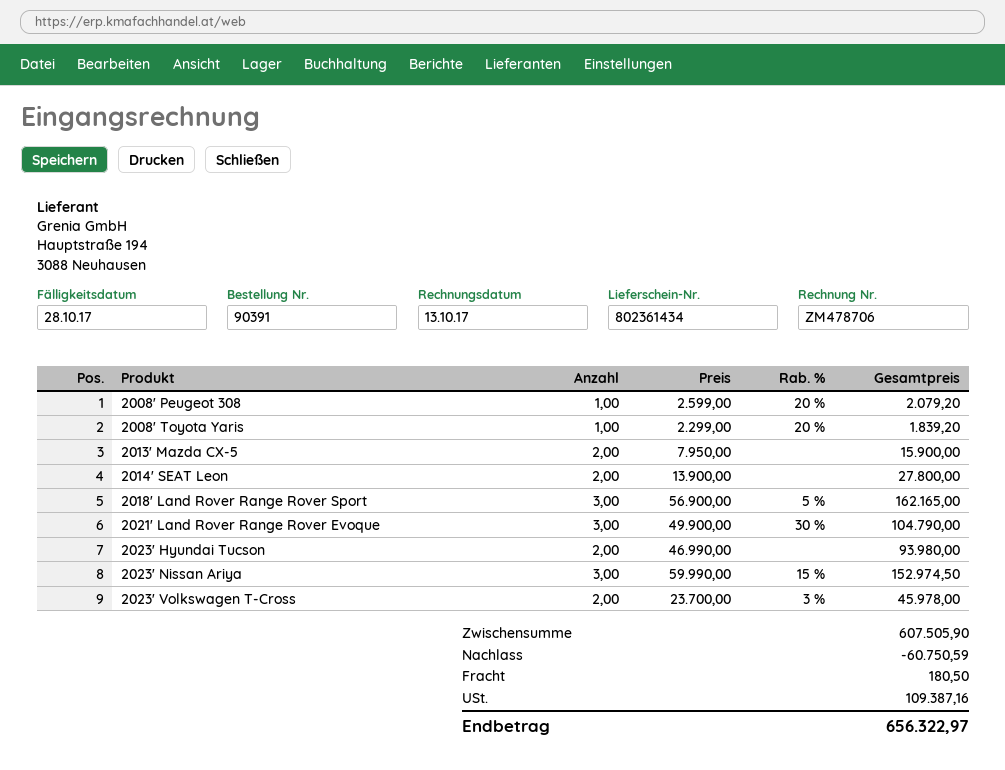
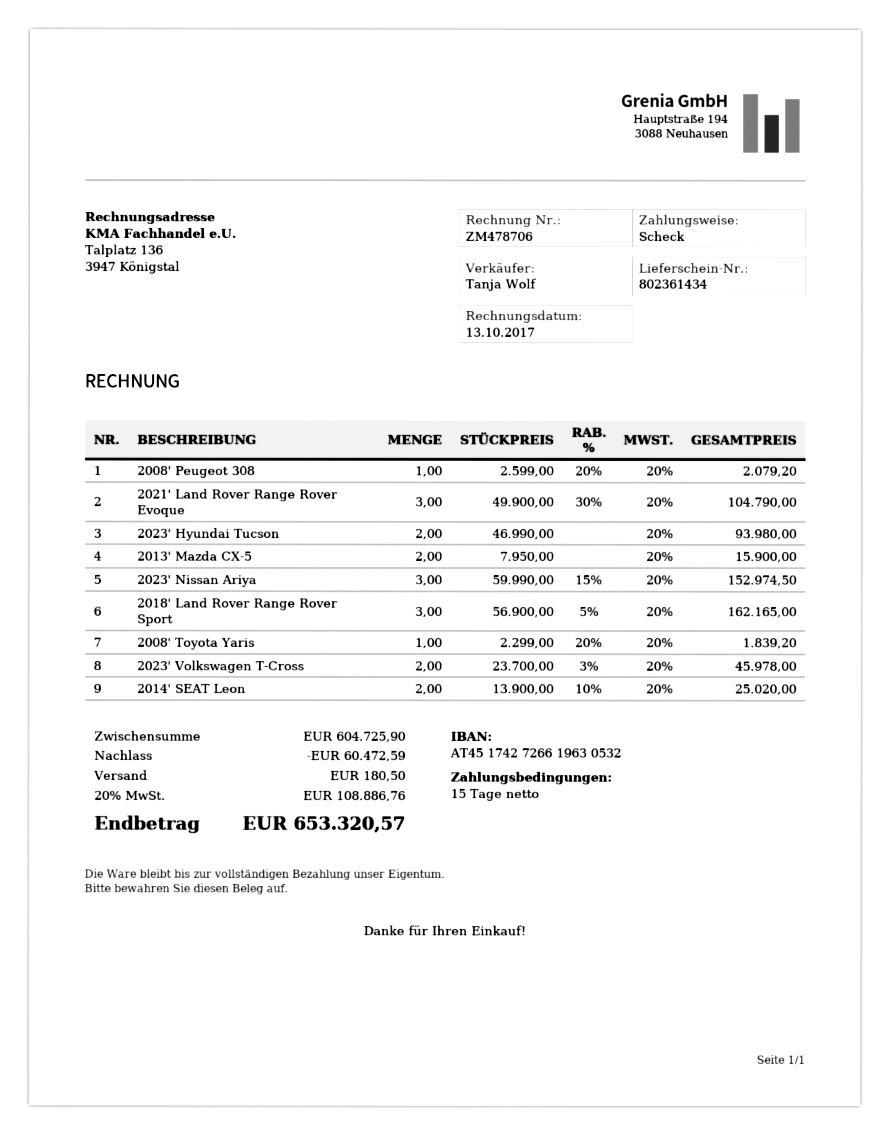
2014' SEAT Leon: 2 x 13900.00 = 27800.00 -> 2 x 13900.00 - 10% = 25020.00
subtotal: 607505.90 -> 604725.90
discount: 60750.59 -> 60472.59
tax: 109387.16 -> 108886.76
total: 656322.97 -> 653320.57

